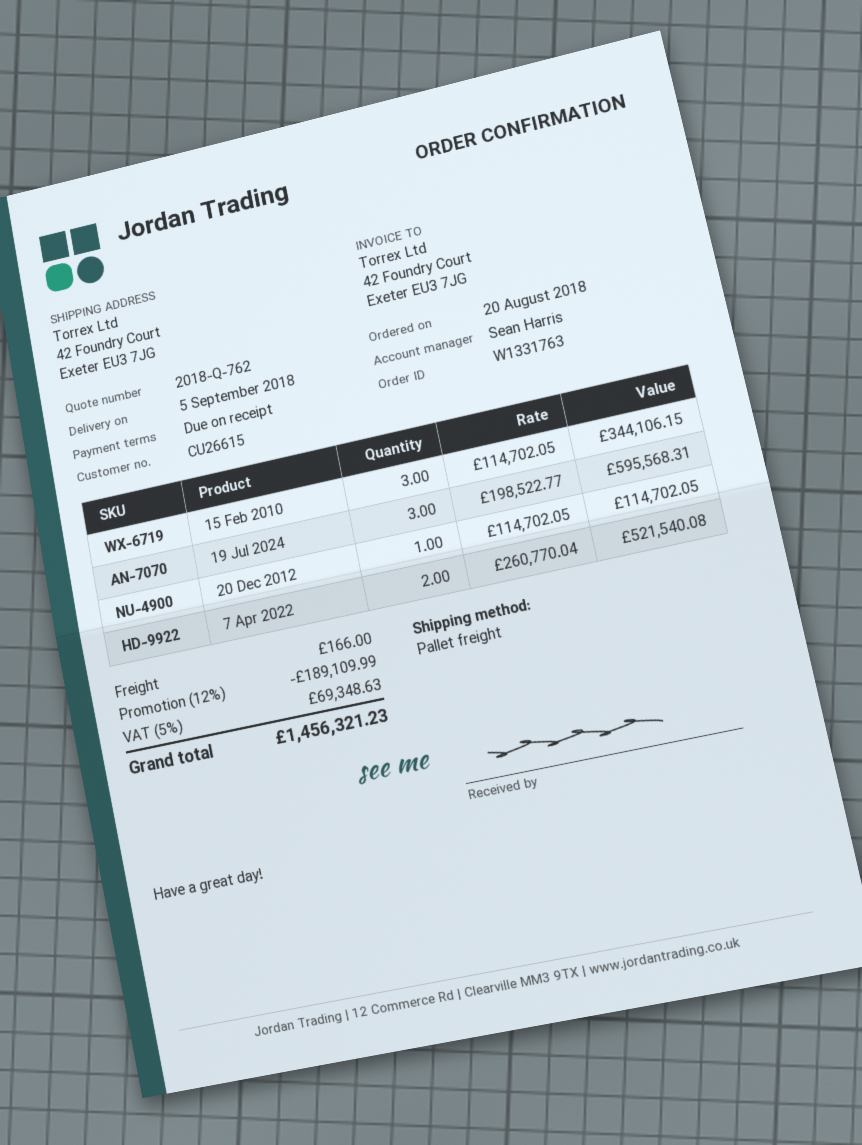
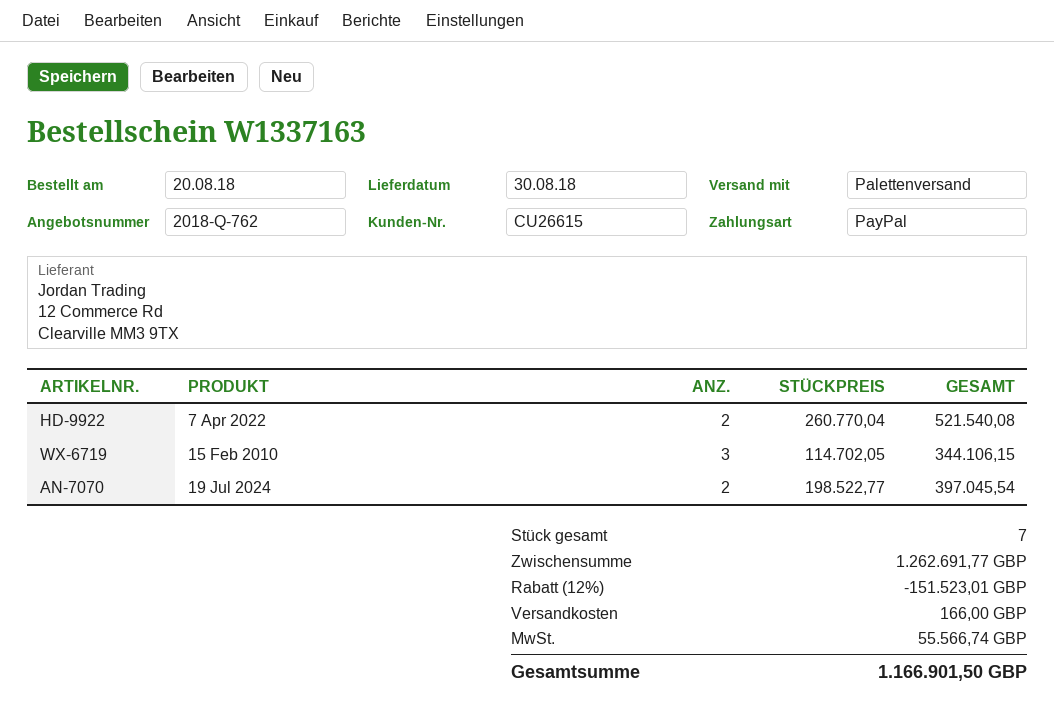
order number: W1331763 -> W1337163
delivery date: 2018-09-05 -> 2018-08-30
19 Jul 2024: 3 x 198522.77 = 595568.31 -> 2 x 198522.77 = 397045.54
20 Dec 2012: 1 x 114702.05 = 114702.05 -> none
discount: 12% = 189109.99 -> 12% = 151523.01
tax: 69348.63 -> 55566.74
total: 1456321.23 -> 1166901.50

